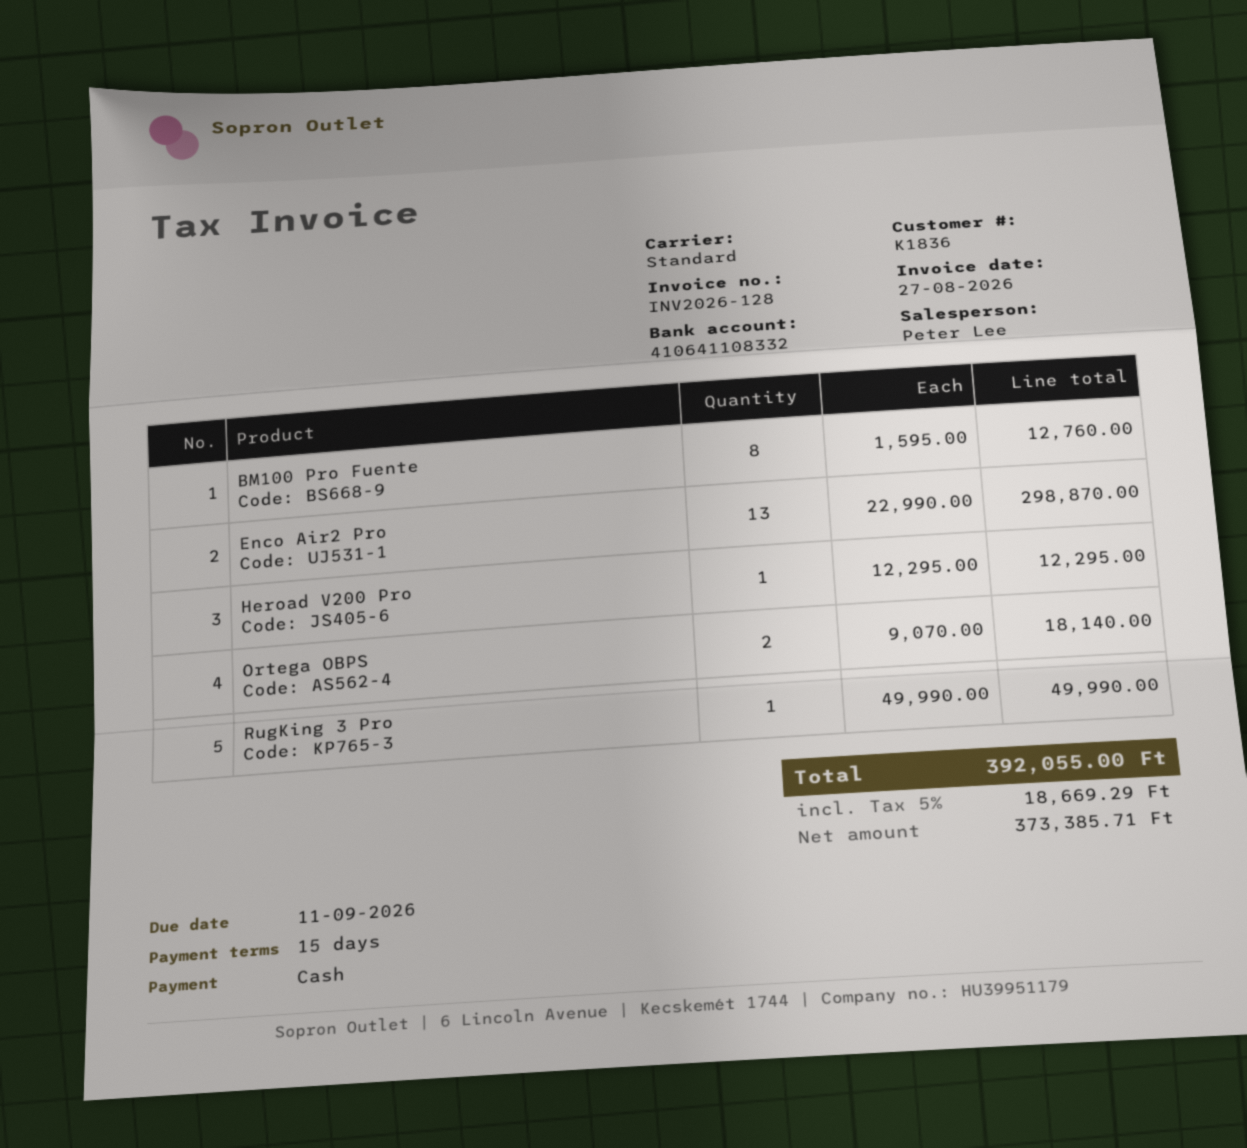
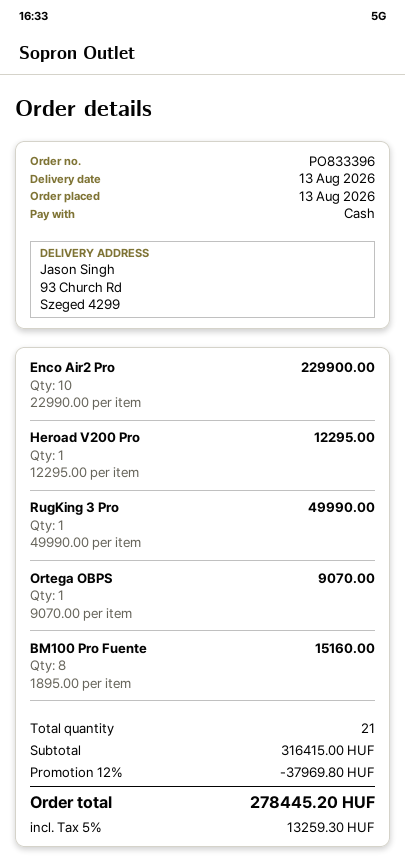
BM100 Pro Fuente: 8 x 1595.00 = 12760.00 -> 8 x 1895.00 = 15160.00
Enco Air2 Pro: 13 x 22990.00 = 298870.00 -> 10 x 22990.00 = 229900.00
Ortega OBPS: 2 x 9070.00 = 18140.00 -> 1 x 9070.00 = 9070.00
discount: none -> 12% = 37969.80
tax: 5% = 18669.29 -> 5% = 13259.30
total: 392055.00 -> 278445.20

